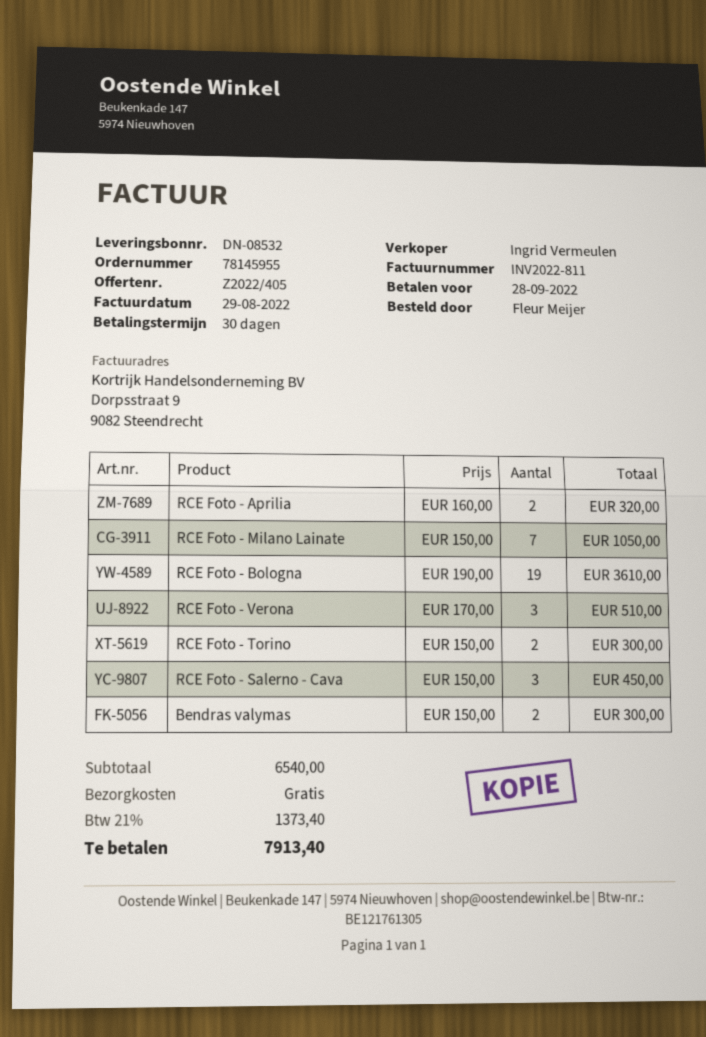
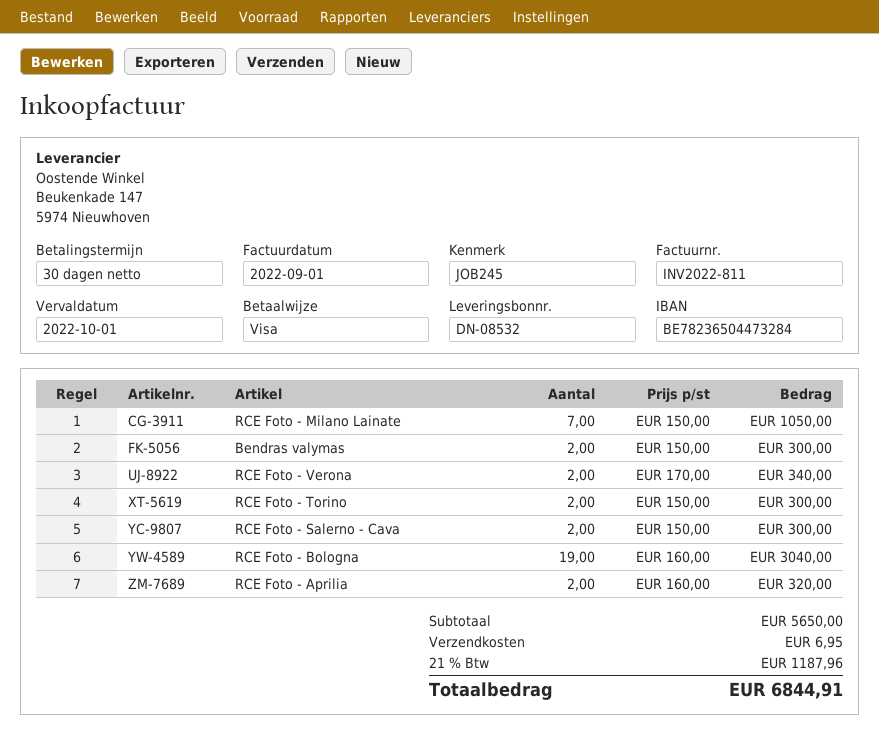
invoice date: 2022-08-29 -> 2022-09-01
due date: 2022-09-28 -> 2022-10-01
RCE Foto - Bologna: 19 x 190.00 = 3610.00 -> 19 x 160.00 = 3040.00
RCE Foto - Verona: 3 x 170.00 = 510.00 -> 2 x 170.00 = 340.00
RCE Foto - Salerno - Cava: 3 x 150.00 = 450.00 -> 2 x 150.00 = 300.00
subtotal: 6540.00 -> 5650.00
shipping: 0.00 -> 6.95
tax: 21% = 1373.40 -> 21% = 1187.96
total: 7913.40 -> 6844.91

